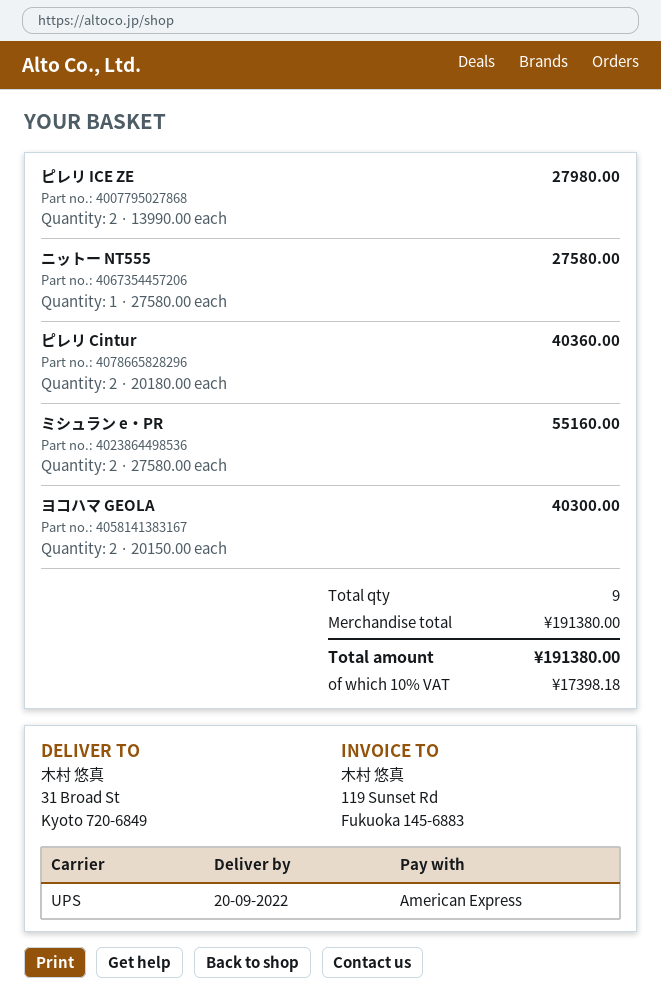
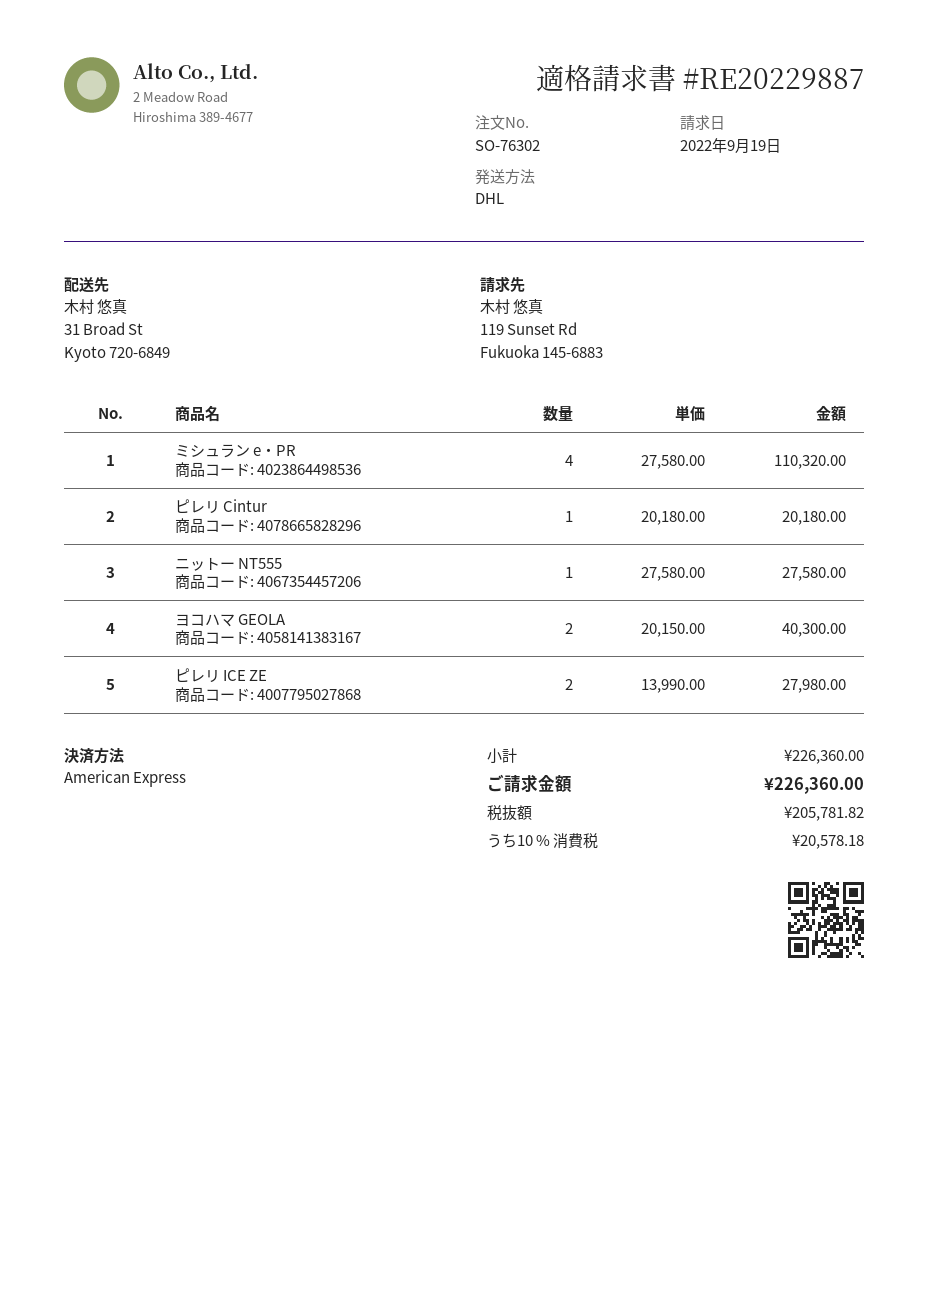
shipping method: UPS -> DHL
ピレリ Cintur: 2 x 20180.00 = 40360.00 -> 1 x 20180.00 = 20180.00
ミシュラン e・PR: 2 x 27580.00 = 55160.00 -> 4 x 27580.00 = 110320.00
subtotal: 191380.00 -> 226360.00
tax: 10% = 17398.18 -> 10% = 20578.18
total: 191380.00 -> 226360.00

